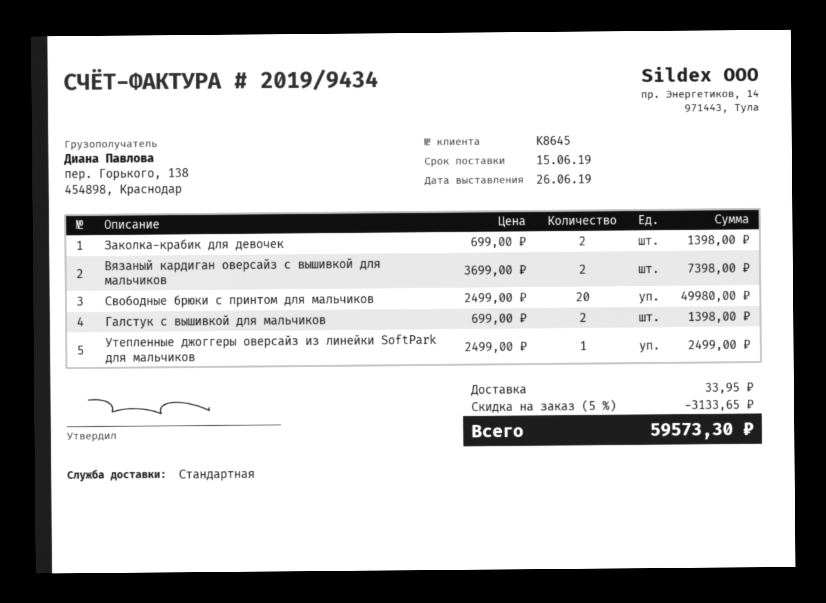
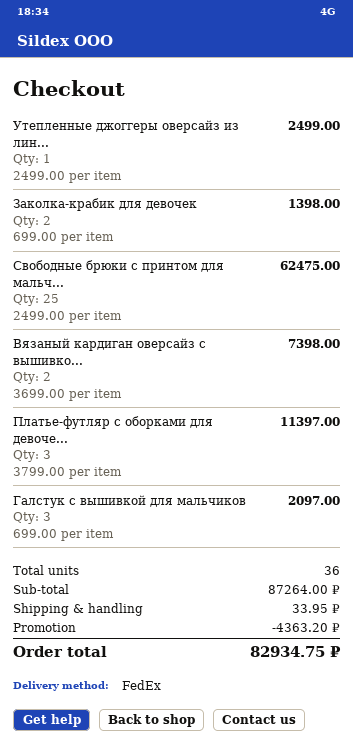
shipping method: standard -> FedEx
Свободные брюки с принтом для мальчиков: 20 x 2499.00 = 49980.00 -> 25 x 2499.00 = 62475.00
Галстук с вышивкой для мальчиков: 2 x 699.00 = 1398.00 -> 3 x 699.00 = 2097.00
Платье-футляр с оборками для девоче...: none -> 3 x 3799.00 = 11397.00
discount: 3133.65 -> 4363.20
total: 59573.30 -> 82934.75

